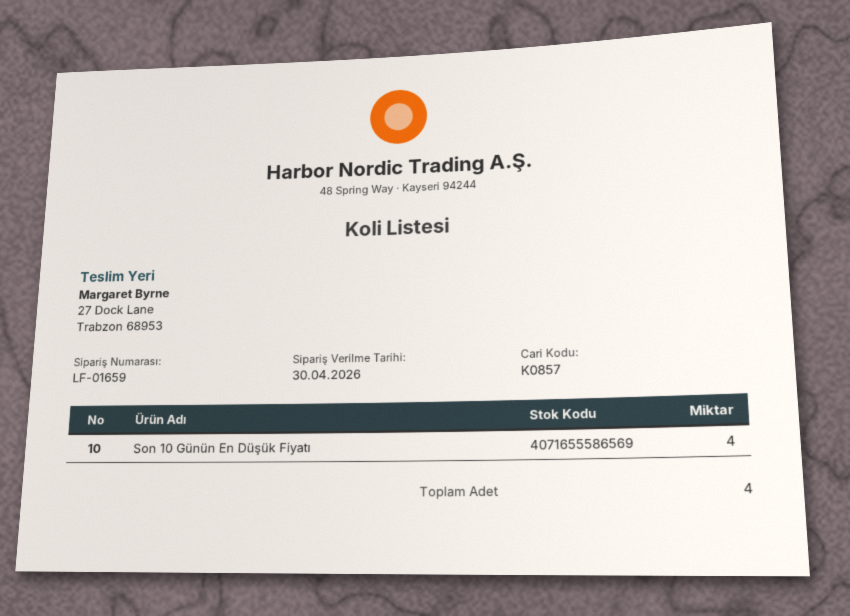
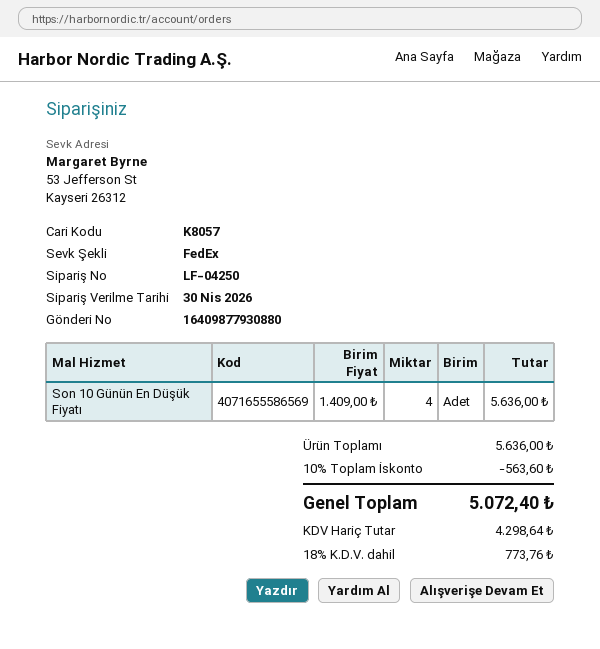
order number: LF-01659 -> LF-04250
customer number: K0857 -> K8057
ship to: 27 Dock Lane, Trabzon 68953 -> 53 Jefferson St, Kayseri 26312

